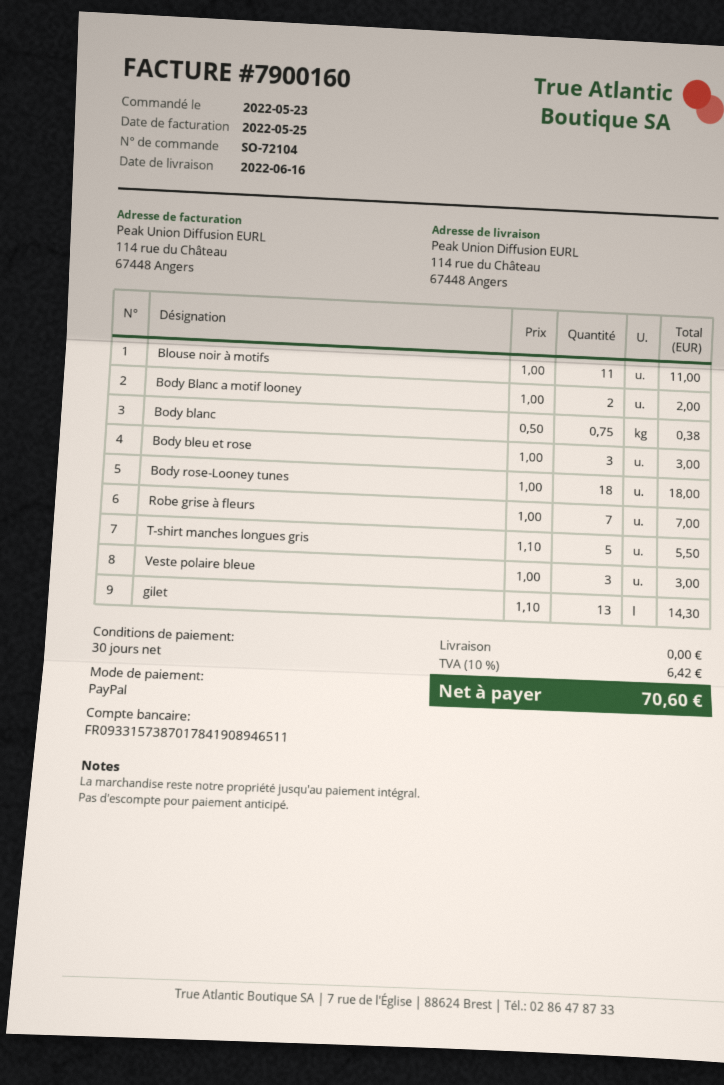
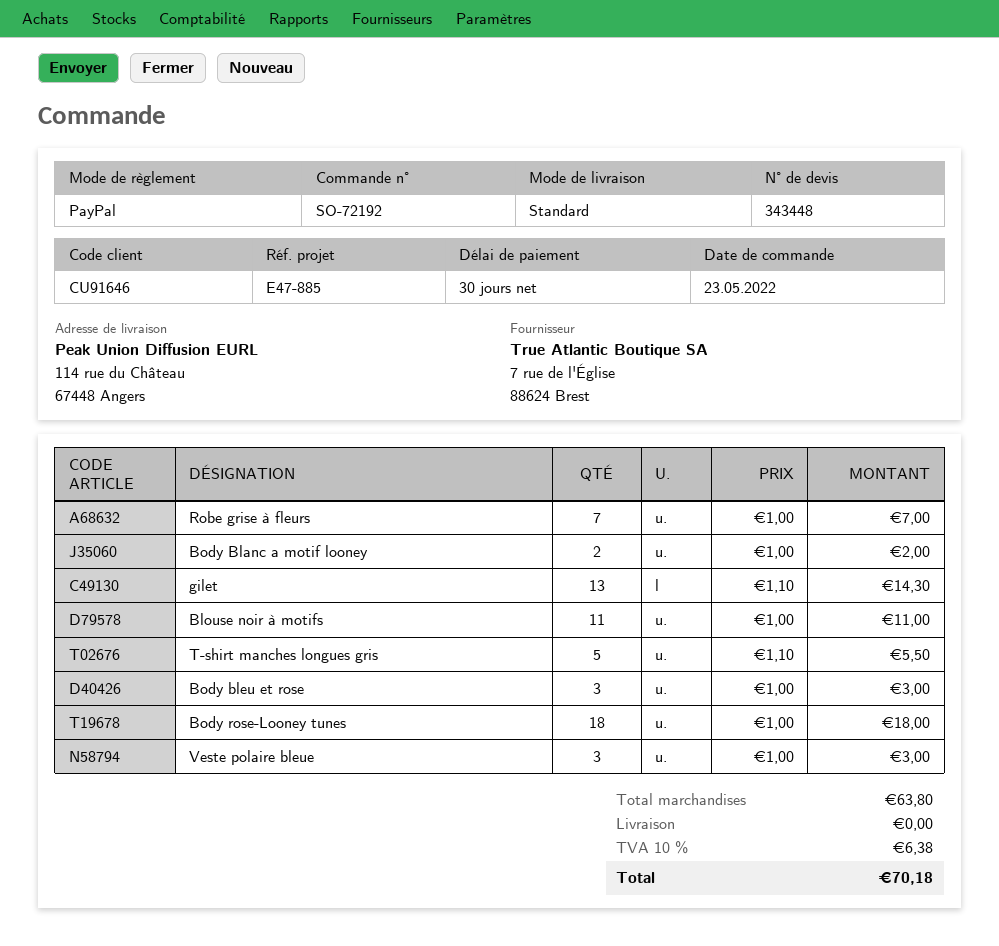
order number: SO-72104 -> SO-72192
Body blanc: 0.75 x 0.50 = 0.38 -> none
tax: 10% = 6.42 -> 10% = 6.38
total: 70.60 -> 70.18

